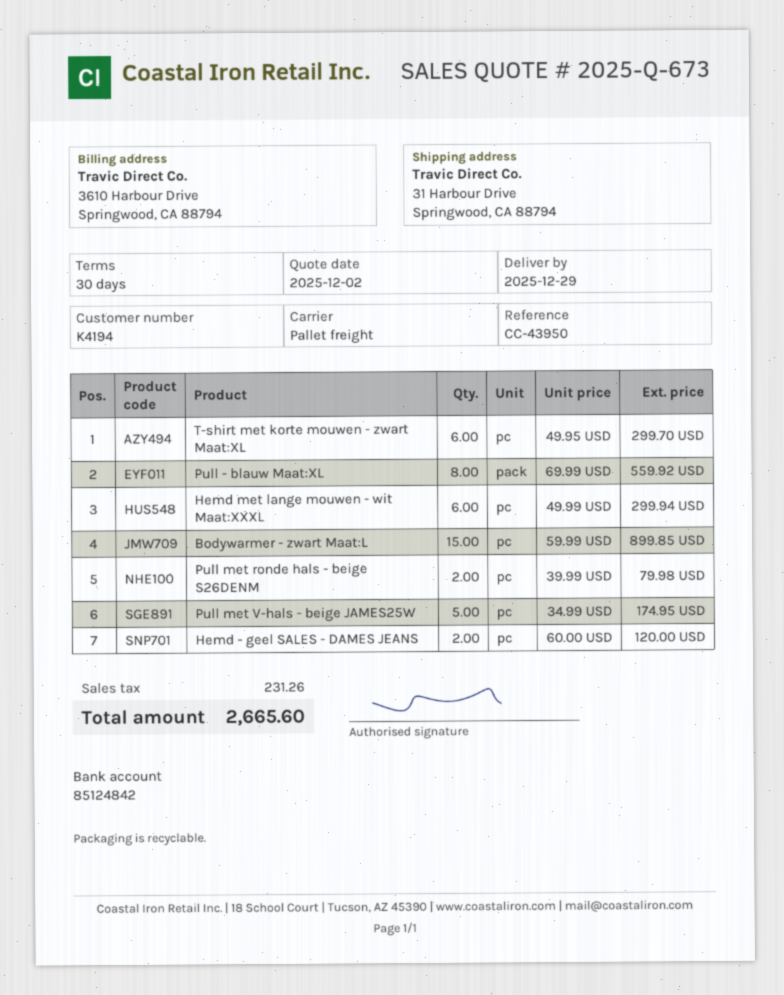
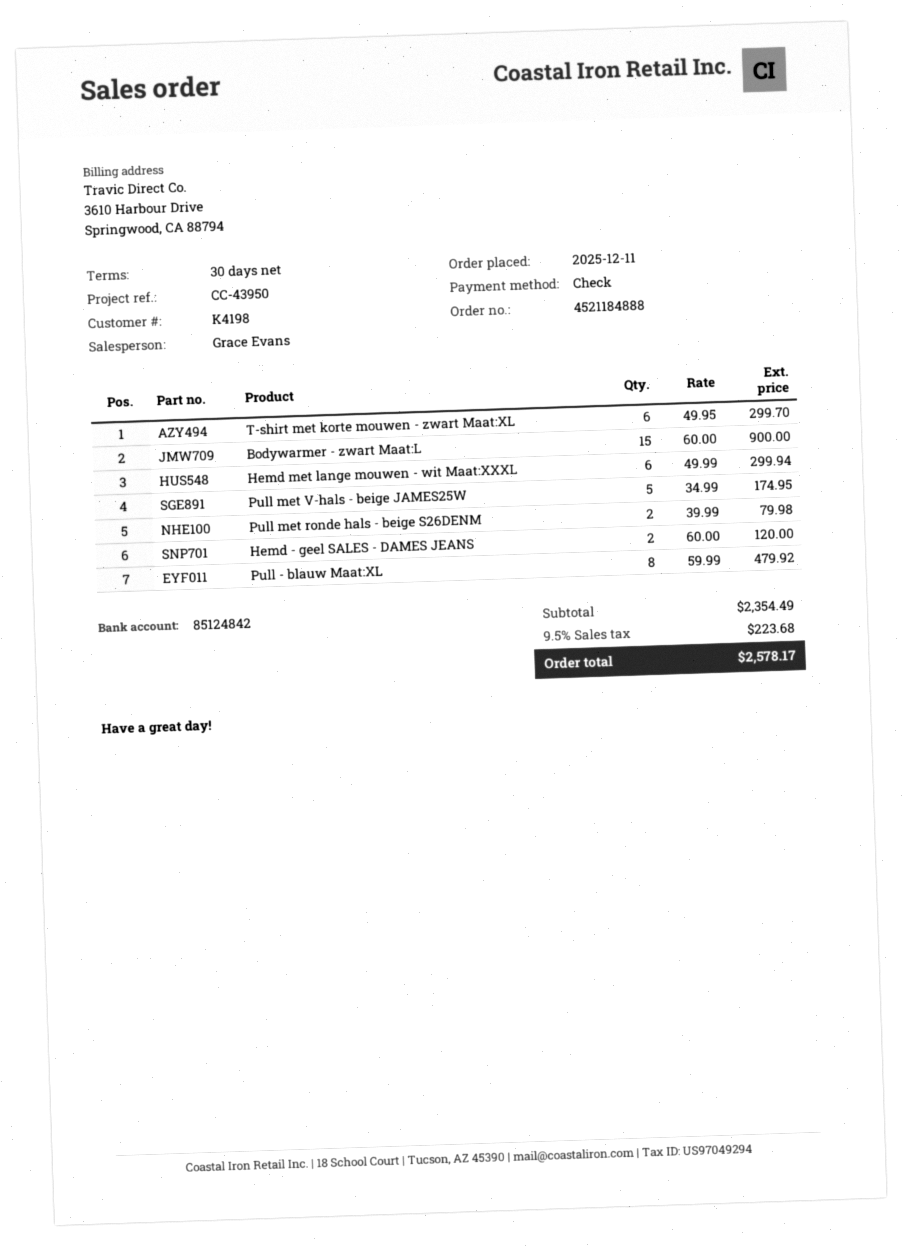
customer number: K4194 -> K4198
Pull - blauw Maat:XL: 8 x 69.99 = 559.92 -> 8 x 59.99 = 479.92
Bodywarmer - zwart Maat:L: 15 x 59.99 = 899.85 -> 15 x 60.00 = 900.00
tax: 231.26 -> 223.68
total: 2665.60 -> 2578.17

